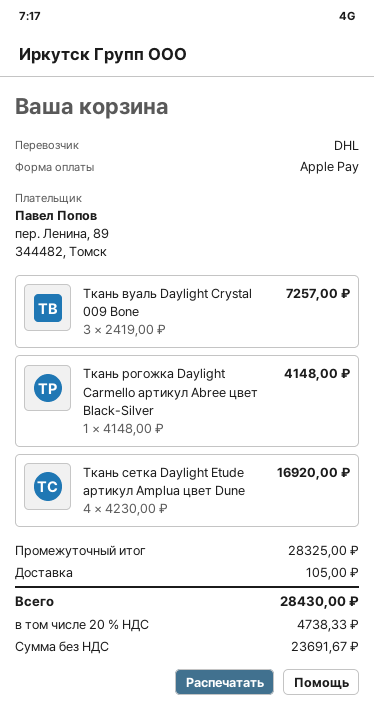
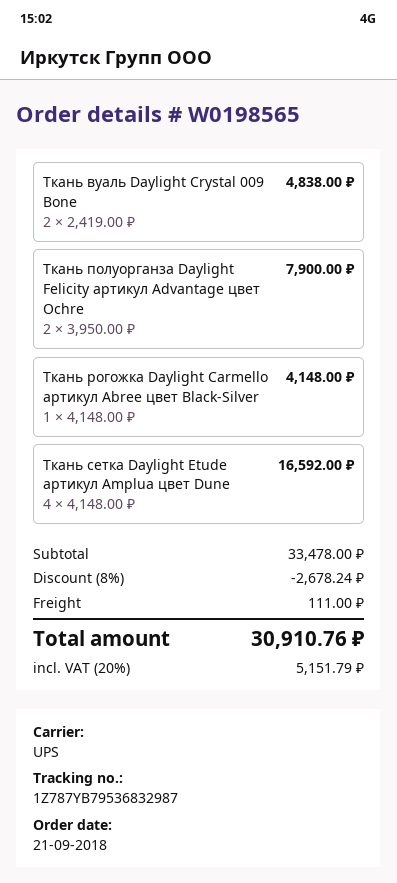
shipping method: DHL -> UPS
Ткань вуаль Daylight Crystal 009 Bone: 3 x 2419.00 = 7257.00 -> 2 x 2419.00 = 4838.00
Ткань сетка Daylight Etude артикул Amplua цвет Dune: 4 x 4230.00 = 16920.00 -> 4 x 4148.00 = 16592.00
Ткань полуорганза Daylight Felicity артикул Advantage цвет Ochre: none -> 2 x 3950.00 = 7900.00
subtotal: 28325.00 -> 33478.00
discount: none -> 8% = 2678.24
shipping: 105.00 -> 111.00
tax: 20% = 4738.33 -> 20% = 5151.79
total: 28430.00 -> 30910.76

